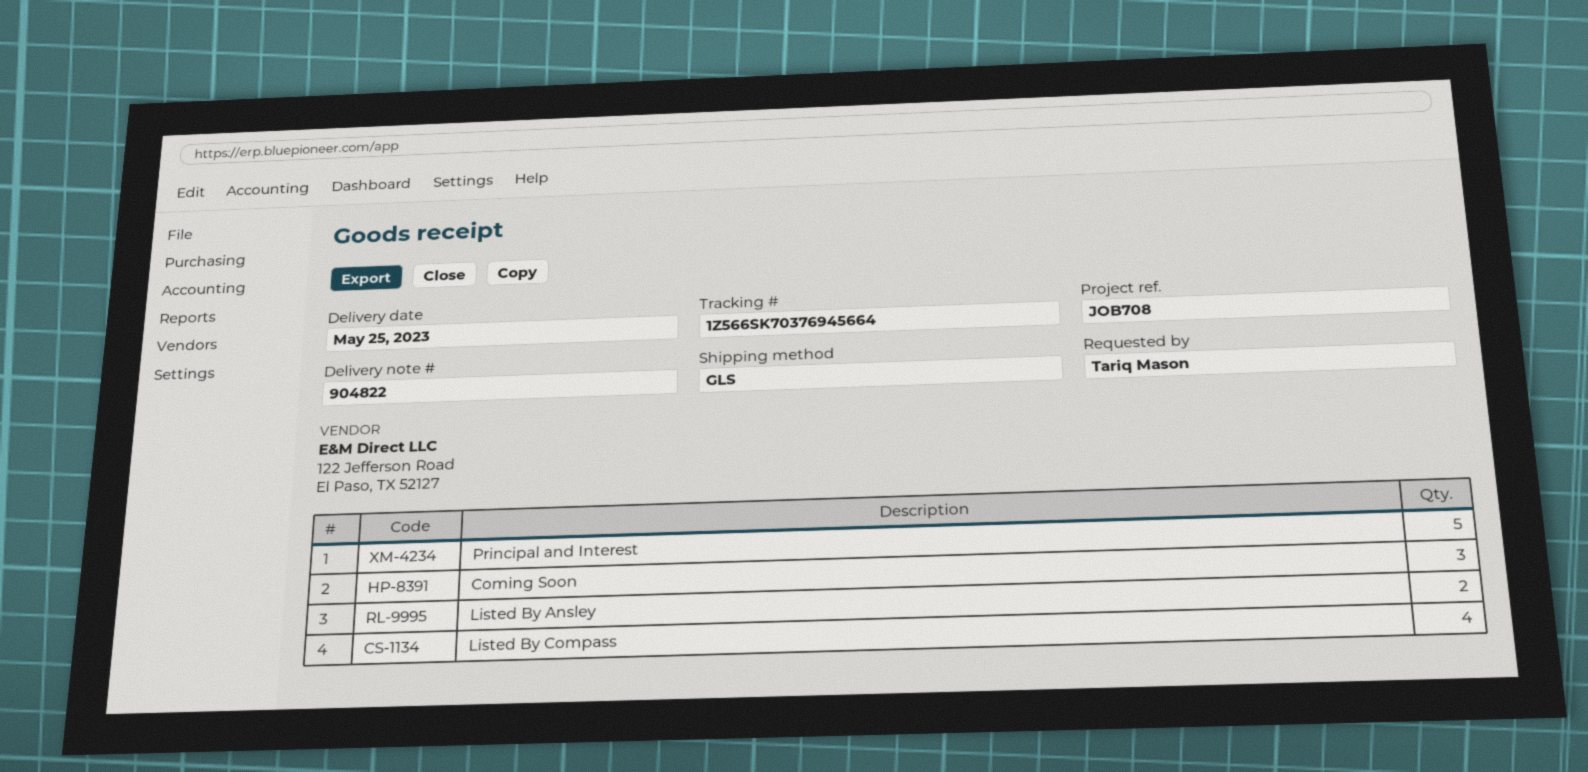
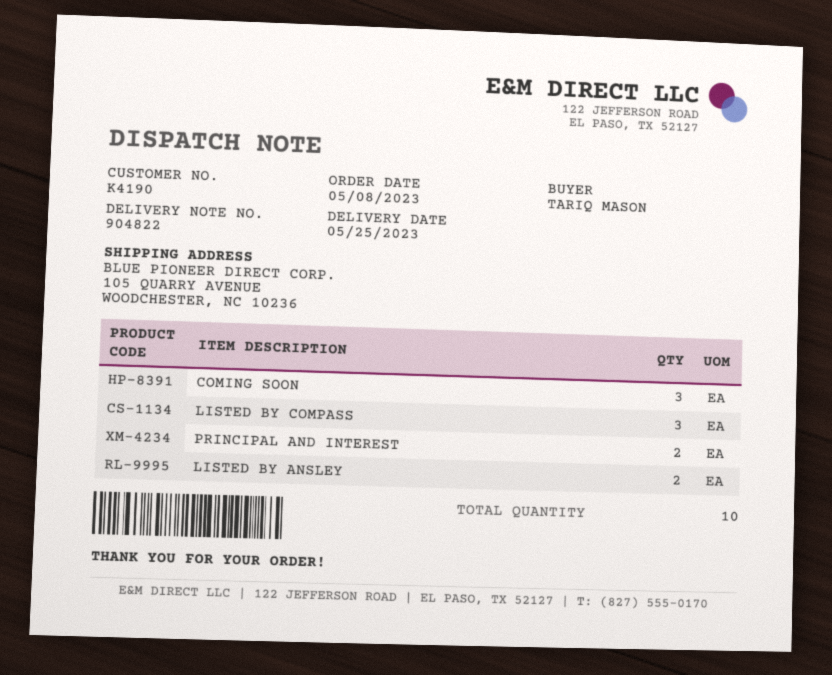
Principal and Interest: 5 -> 2
Listed By Compass: 4 -> 3

